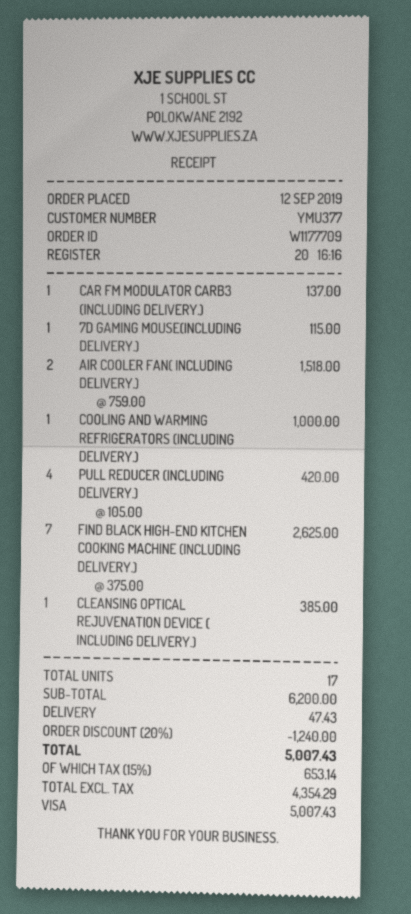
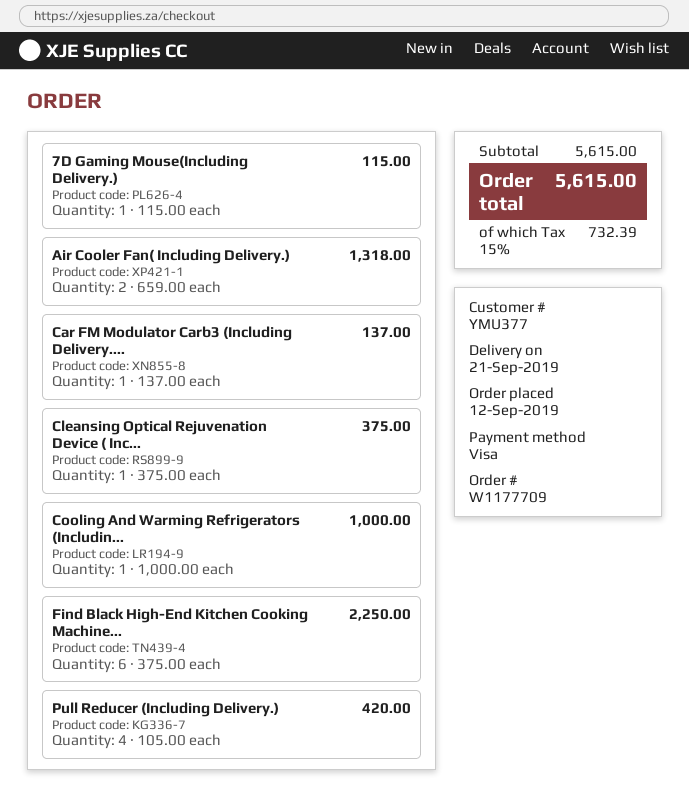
AIR COOLER FAN( INCLUDING DELIVERY.): 2 x 759.00 = 1518.00 -> 2 x 659.00 = 1318.00
FIND BLACK HIGH-END KITCHEN COOKING MACHINE (INCLUDING DELIVERY.): 7 x 375.00 = 2625.00 -> 6 x 375.00 = 2250.00
CLEANSING OPTICAL REJUVENATION DEVICE ( INCLUDING DELIVERY.): 1 x 385.00 = 385.00 -> 1 x 375.00 = 375.00
subtotal: 6200.00 -> 5615.00
discount: 20% = 1240.00 -> none
shipping: 47.43 -> none
tax: 15% = 653.14 -> 15% = 732.39
total: 5007.43 -> 5615.00

